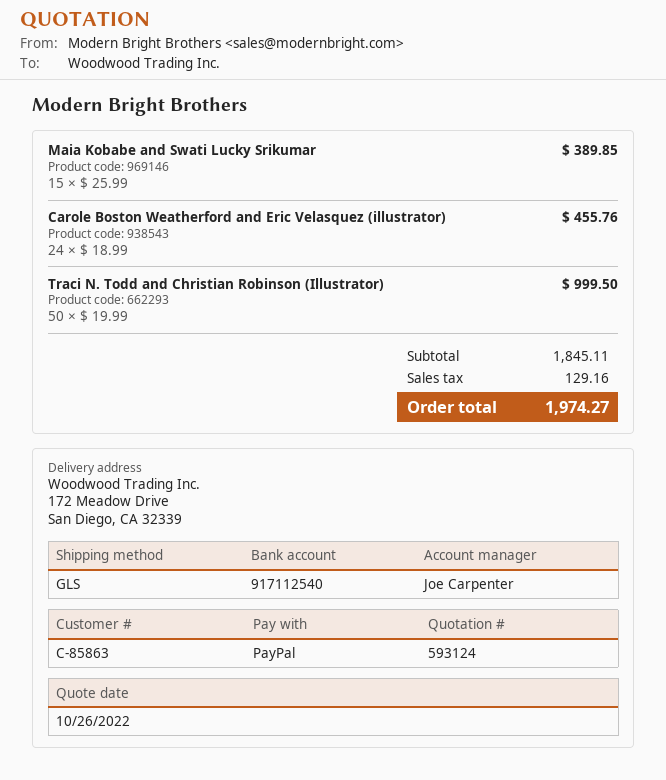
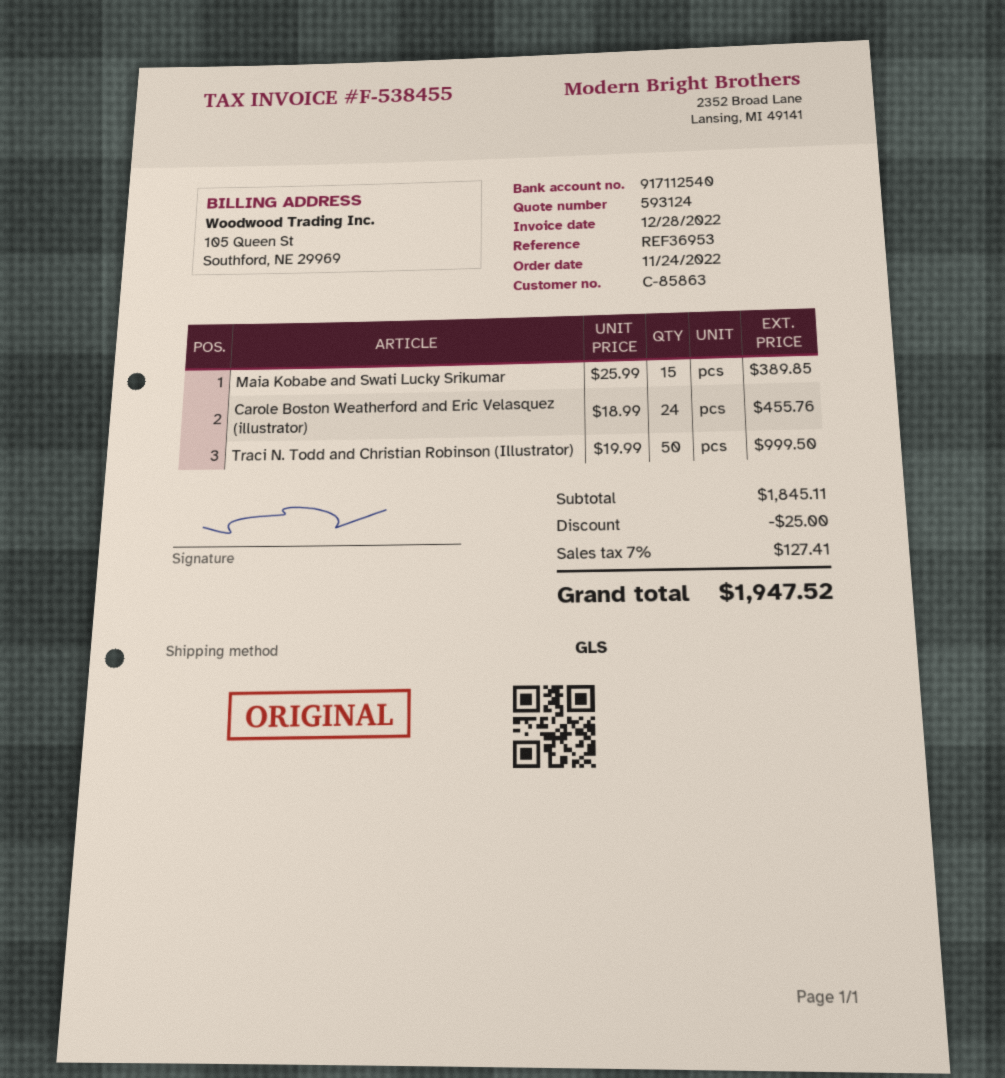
discount: none -> 25.00
tax: 129.16 -> 127.41
total: 1974.27 -> 1947.52

